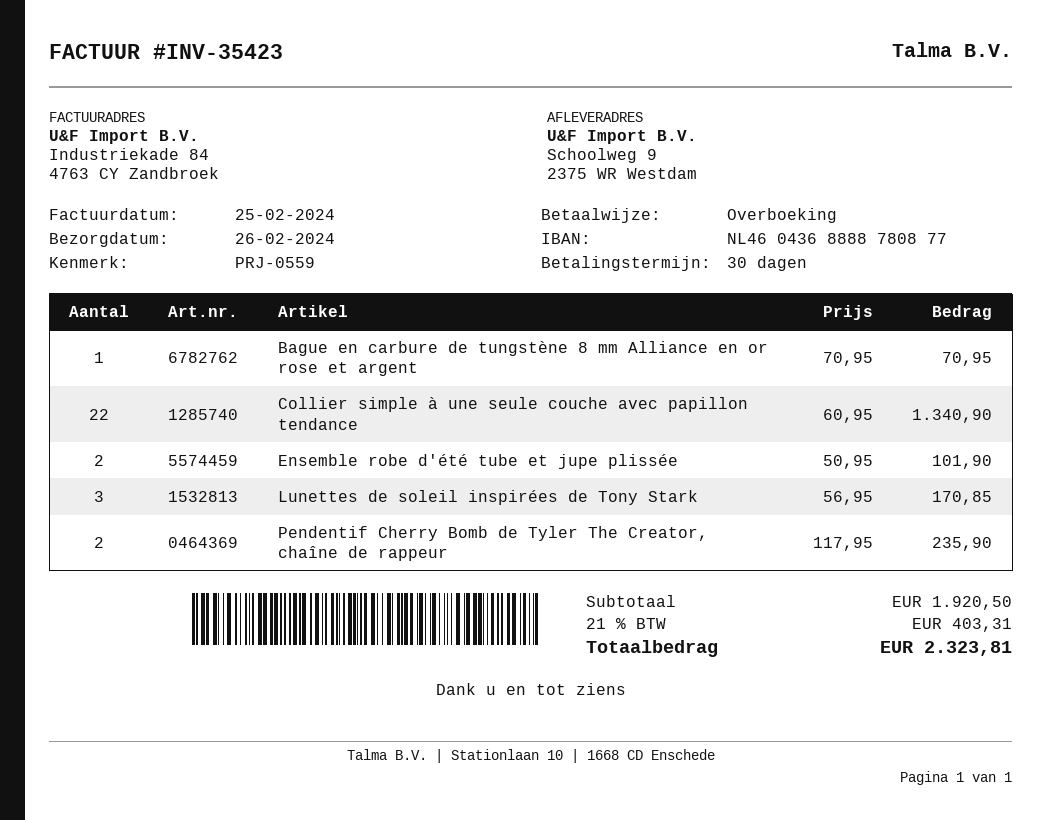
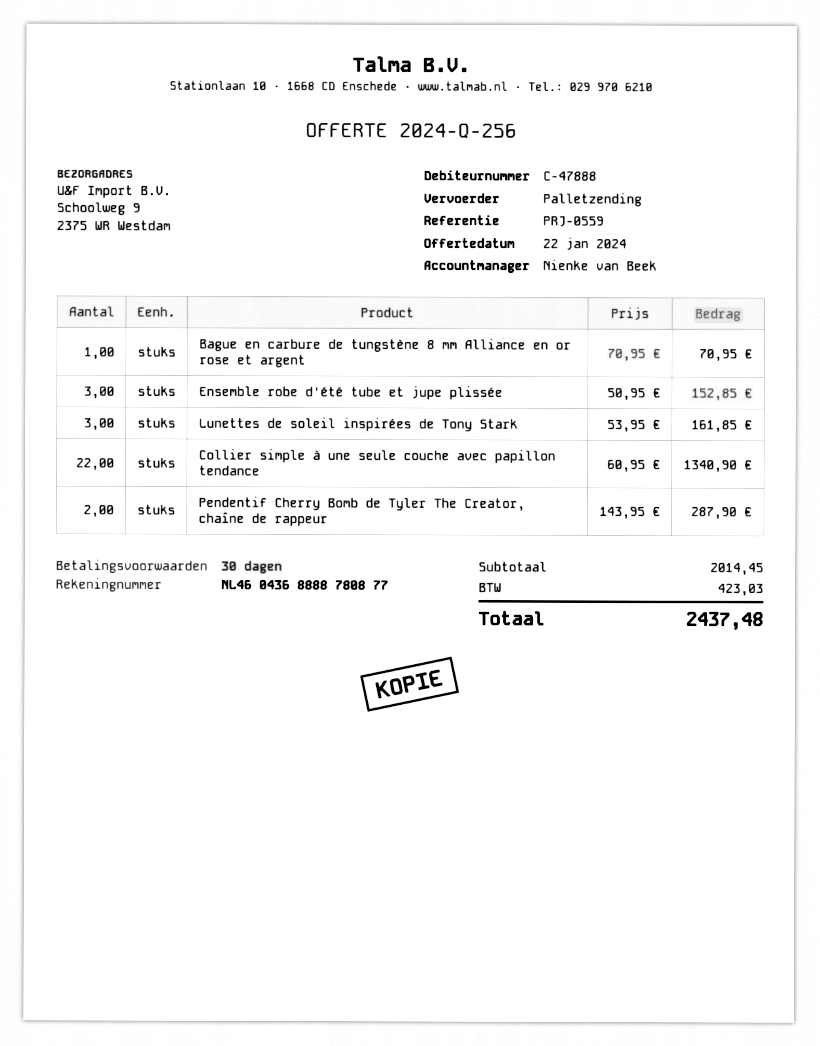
Ensemble robe d'été tube et jupe plissée: 2 x 50.95 = 101.90 -> 3 x 50.95 = 152.85
Lunettes de soleil inspirées de Tony Stark: 3 x 56.95 = 170.85 -> 3 x 53.95 = 161.85
Pendentif Cherry Bomb de Tyler The Creator, chaîne de rappeur: 2 x 117.95 = 235.90 -> 2 x 143.95 = 287.90
subtotal: 1920.50 -> 2014.45
tax: 403.31 -> 423.03
total: 2323.81 -> 2437.48

